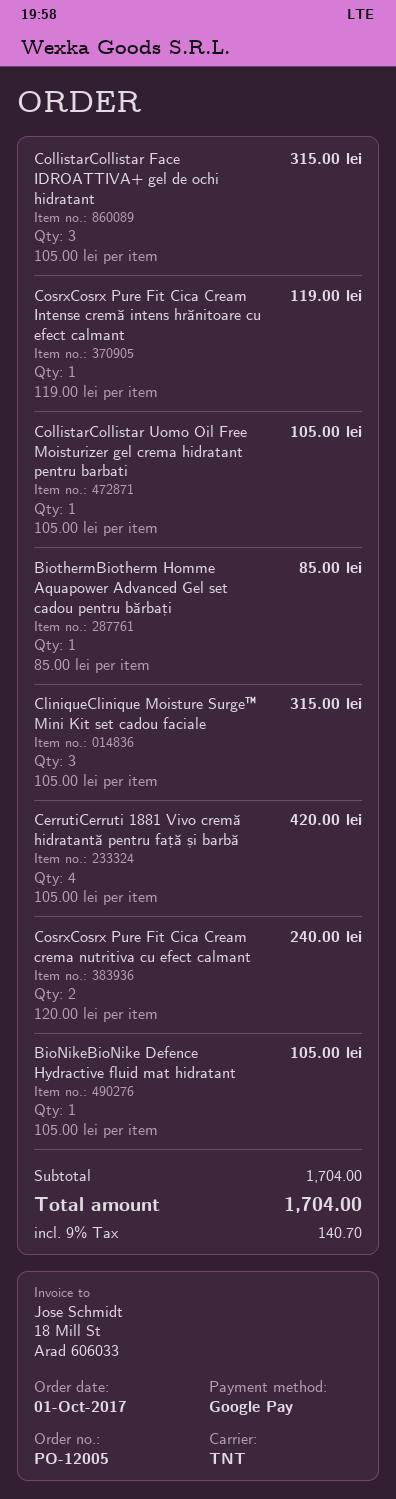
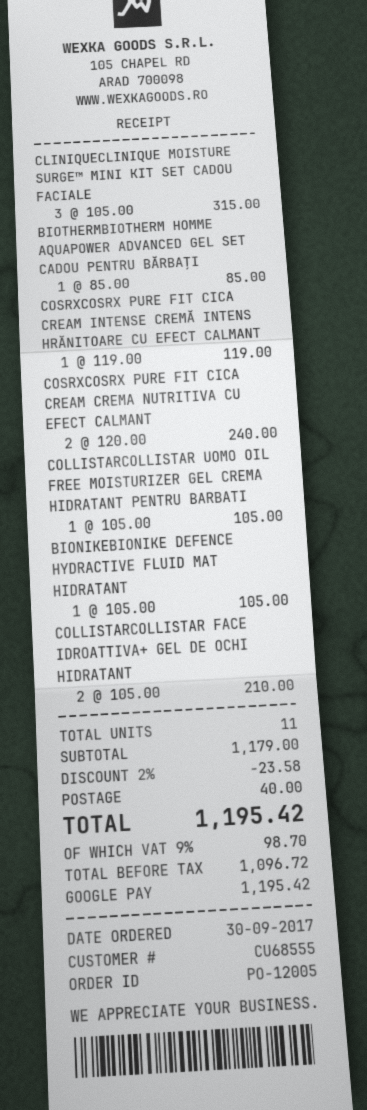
order date: 2017-10-01 -> 2017-09-30
CollistarCollistar Face IDROATTIVA+ gel de ochi hidratant: 3 x 105.00 = 315.00 -> 2 x 105.00 = 210.00
CerrutiCerruti 1881 Vivo cremă hidratantă pentru față și barbă: 4 x 105.00 = 420.00 -> none
subtotal: 1704.00 -> 1179.00
discount: none -> 2% = 23.58
shipping: none -> 40.00
tax: 9% = 140.70 -> 9% = 98.70
total: 1704.00 -> 1195.42

